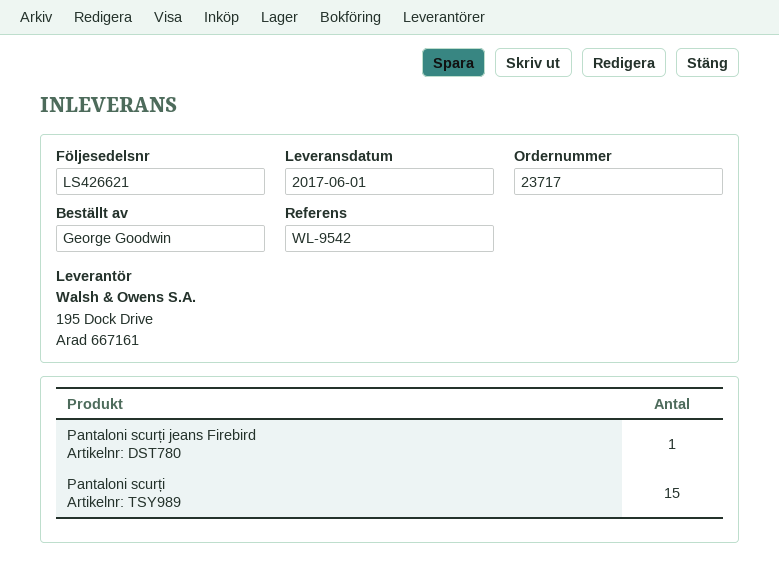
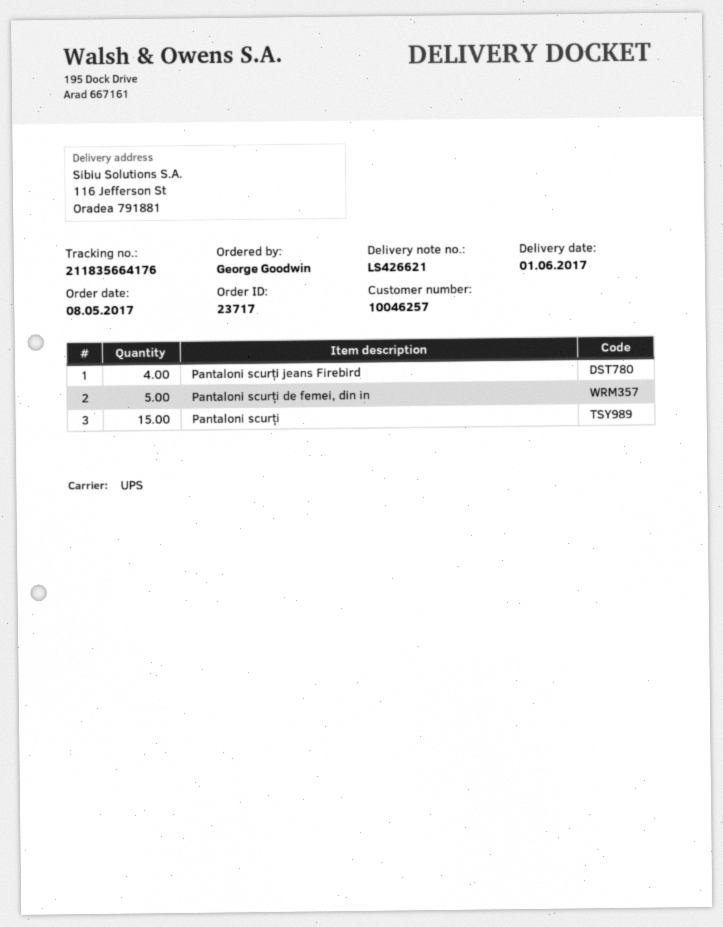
Pantaloni scurți jeans Firebird: 1 -> 4
Pantaloni scurți de femei, din in: none -> 5

